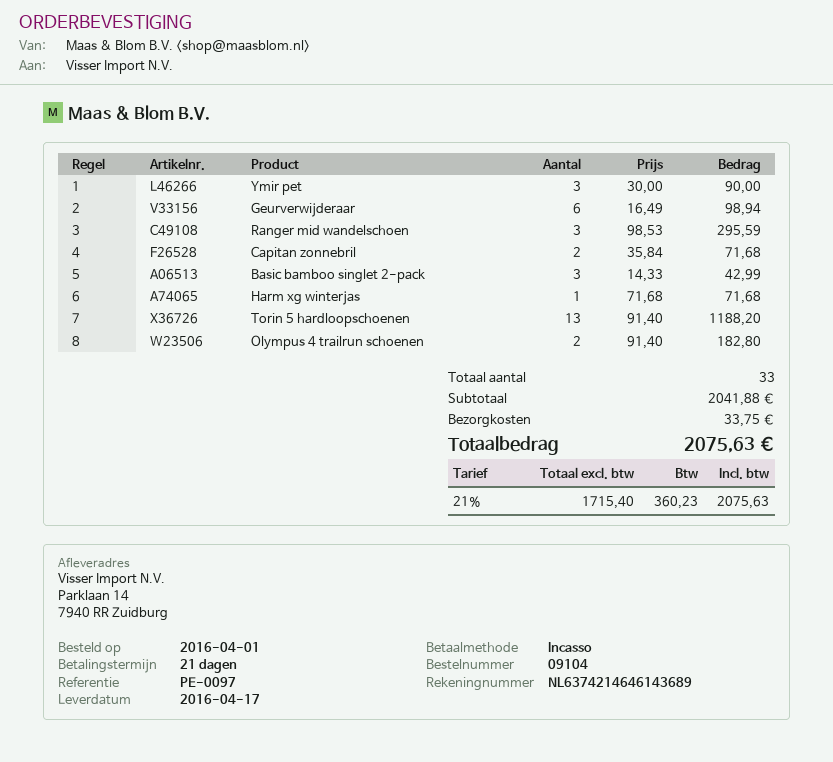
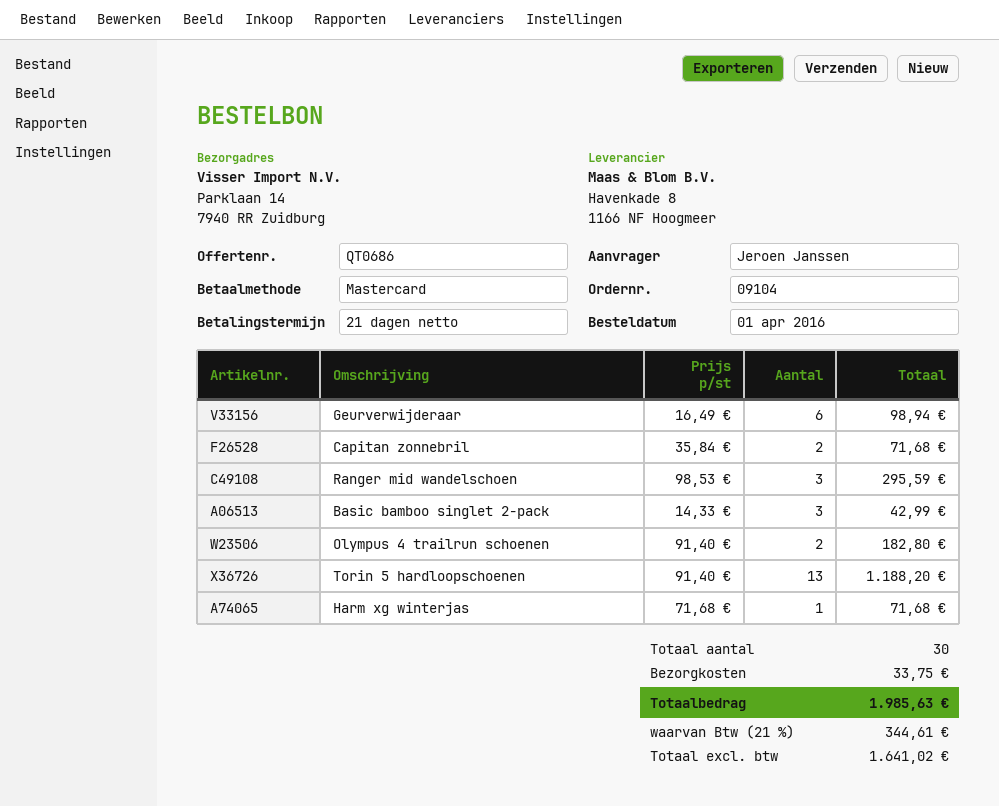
payment method: direct debit -> Mastercard
Ymir pet: 3 x 30.00 = 90.00 -> none
total quantity: 33 -> 30
net: 1715.40 -> 1641.02
tax: 21% = 360.23 -> 21% = 344.61
total: 2075.63 -> 1985.63

